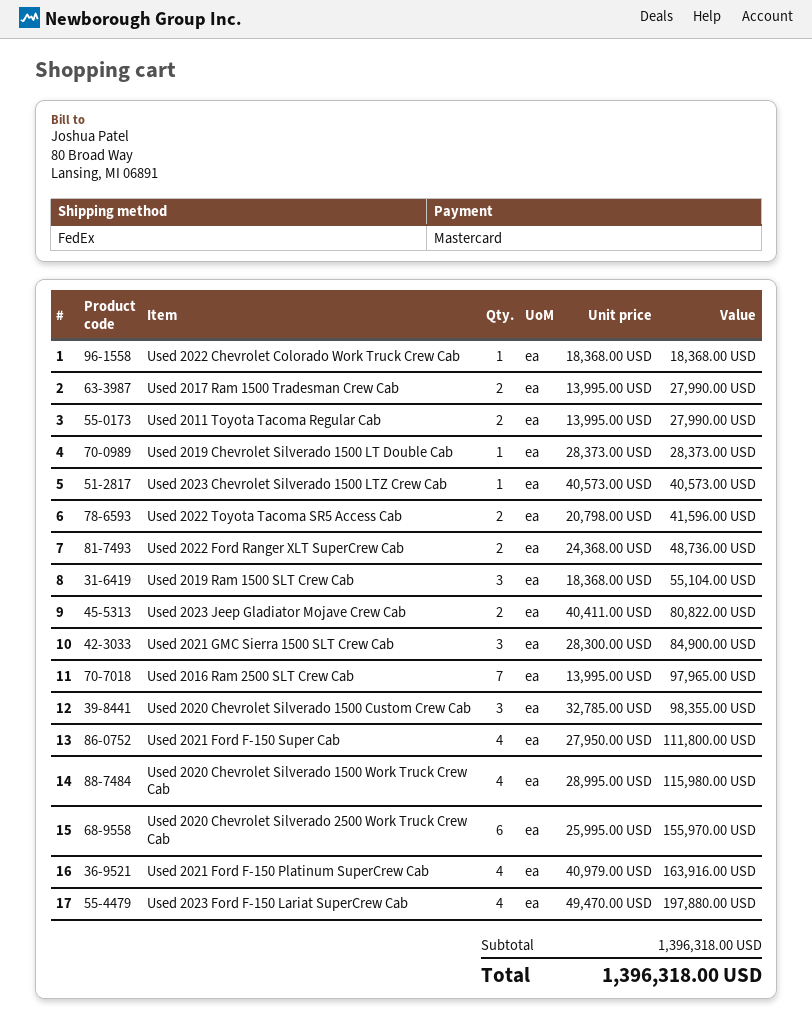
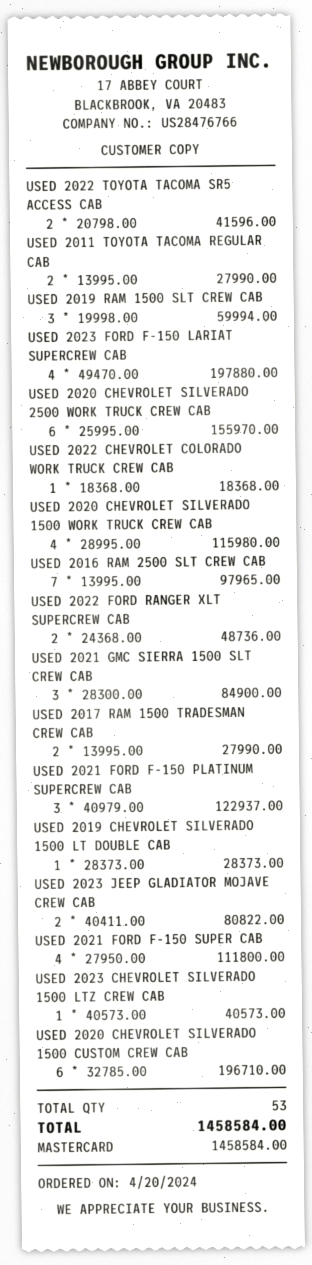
Used 2019 Ram 1500 SLT Crew Cab: 3 x 18368.00 = 55104.00 -> 3 x 19998.00 = 59994.00
Used 2020 Chevrolet Silverado 1500 Custom Crew Cab: 3 x 32785.00 = 98355.00 -> 6 x 32785.00 = 196710.00
Used 2021 Ford F-150 Platinum SuperCrew Cab: 4 x 40979.00 = 163916.00 -> 3 x 40979.00 = 122937.00
total: 1396318.00 -> 1458584.00

